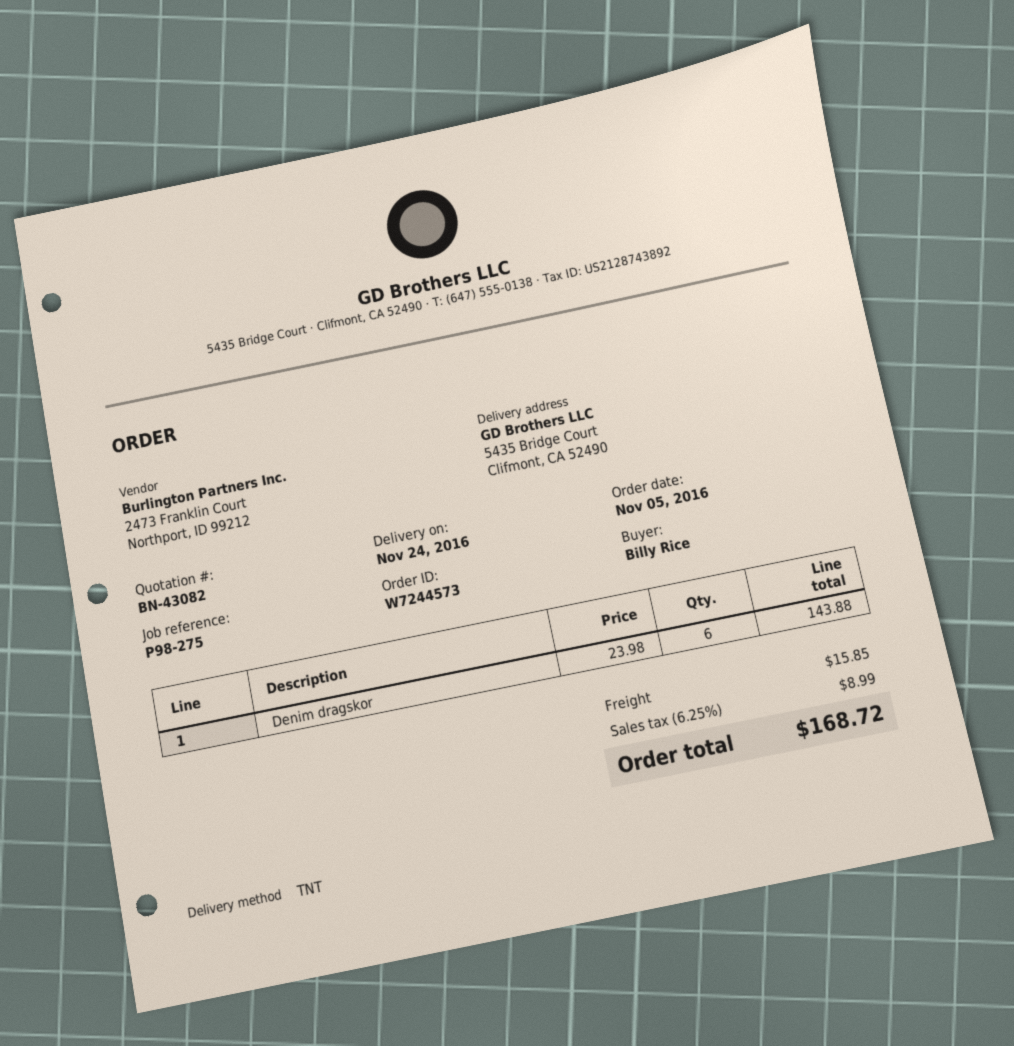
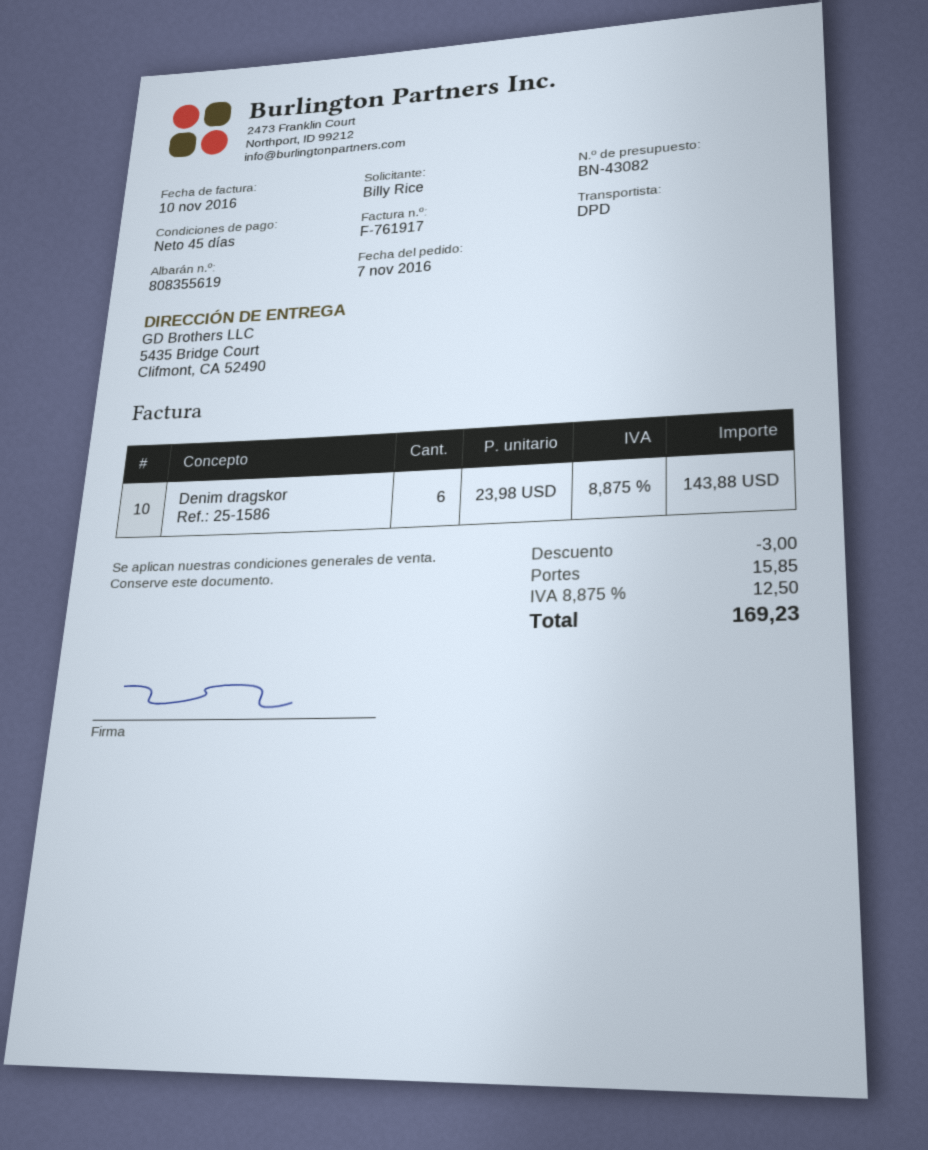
order date: 2016-11-05 -> 2016-11-07
shipping method: TNT -> DPD
discount: none -> 3.00
tax: 6.25% = 8.99 -> 8.875% = 12.50
total: 168.72 -> 169.23

